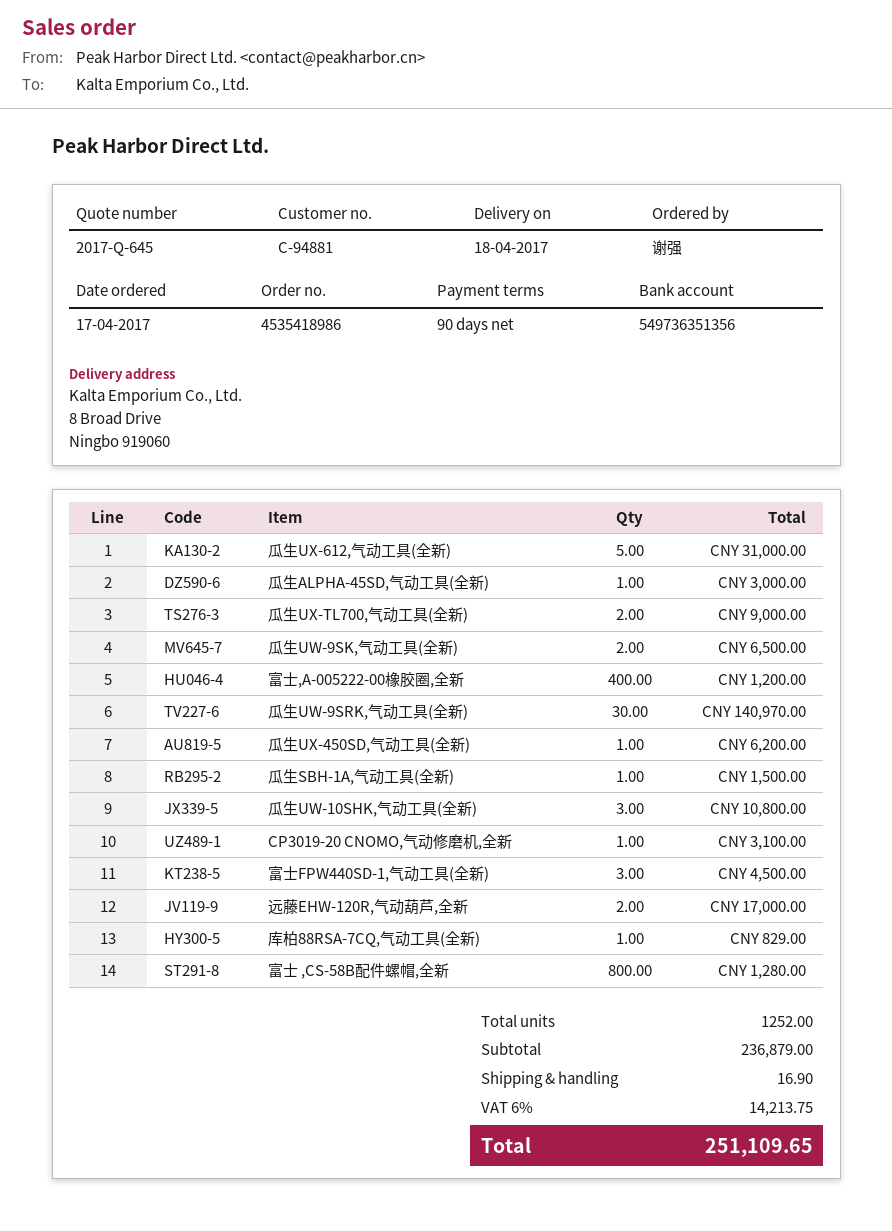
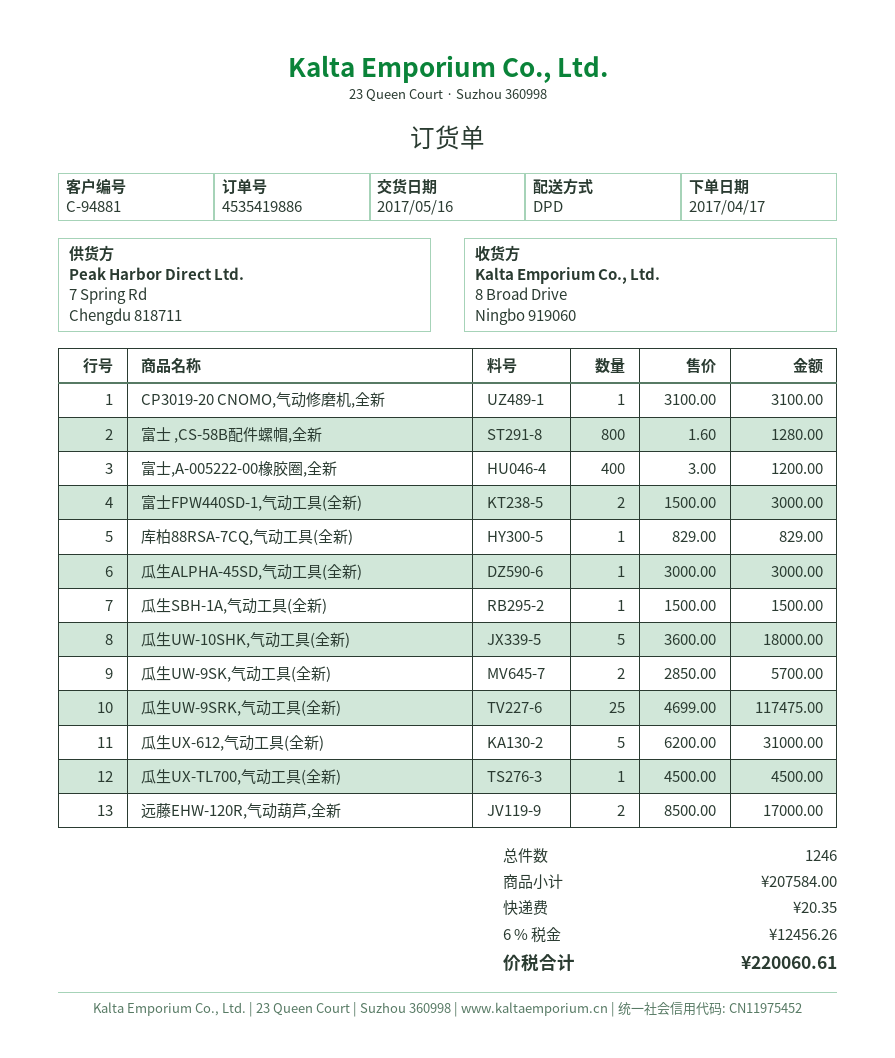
order number: 4535418986 -> 4535419886
delivery date: 2017-04-18 -> 2017-05-16
瓜生UX-TL700,气动工具(全新): 2 for 9000.00 -> 1 for 4500.00
瓜生UW-9SK,气动工具(全新): 2 for 6500.00 -> 2 for 5700.00
瓜生UW-9SRK,气动工具(全新): 30 for 140970.00 -> 25 for 117475.00
瓜生UX-450SD,气动工具(全新): 1 for 6200.00 -> none
瓜生UW-10SHK,气动工具(全新): 3 for 10800.00 -> 5 for 18000.00
富士FPW440SD-1,气动工具(全新): 3 for 4500.00 -> 2 for 3000.00
total quantity: 1252 -> 1246
subtotal: 236879.00 -> 207584.00
shipping: 16.90 -> 20.35
tax: 6% = 14213.75 -> 6% = 12456.26
total: 251109.65 -> 220060.61

